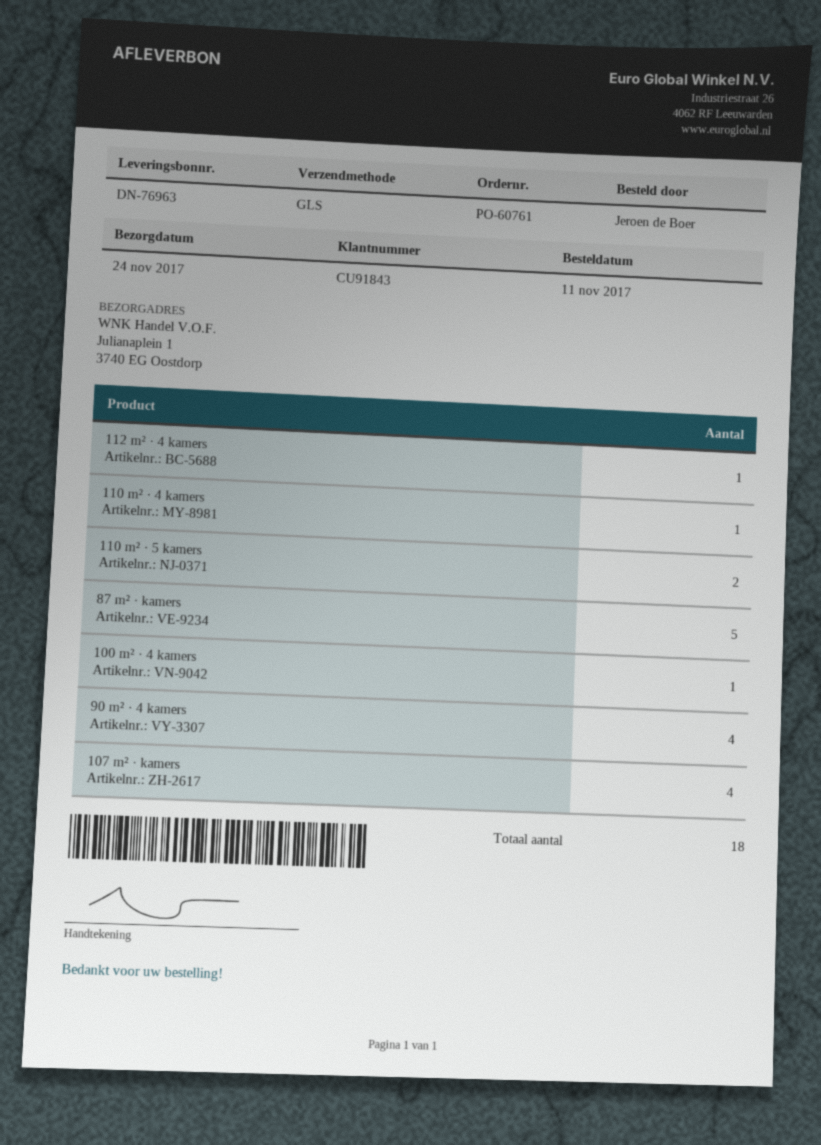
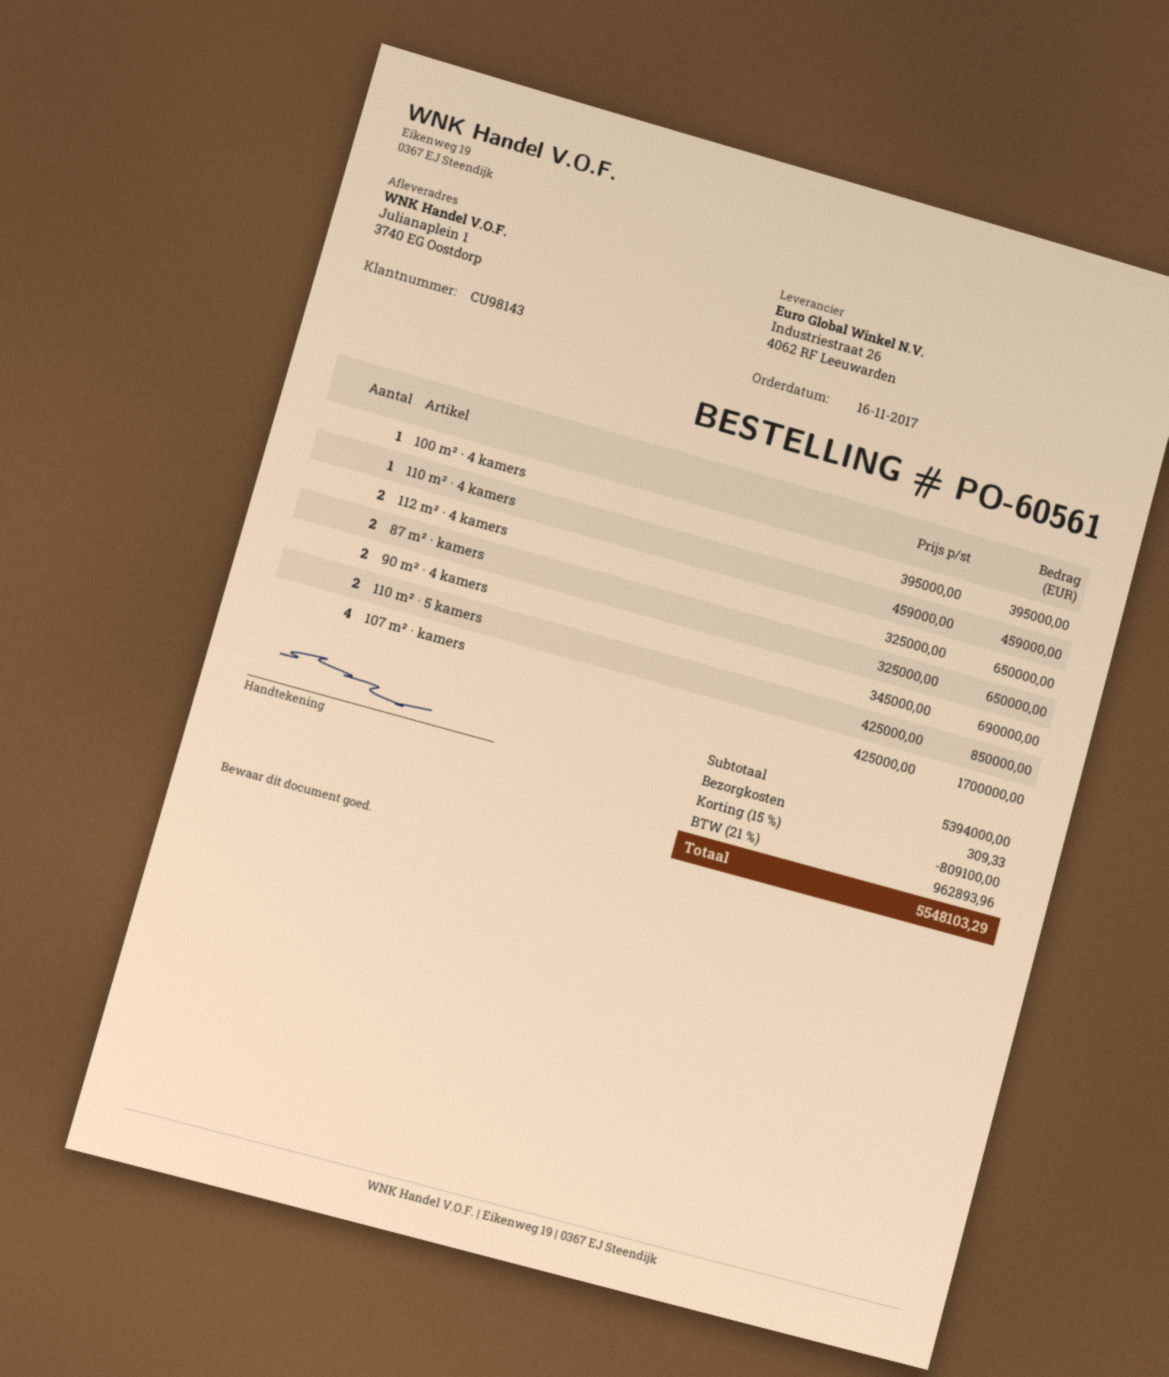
order number: PO-60761 -> PO-60561
order date: 2017-11-11 -> 2017-11-16
customer number: CU91843 -> CU98143
112 m² · 4 kamers: 1 -> 2
87 m² · kamers: 5 -> 2
90 m² · 4 kamers: 4 -> 2

